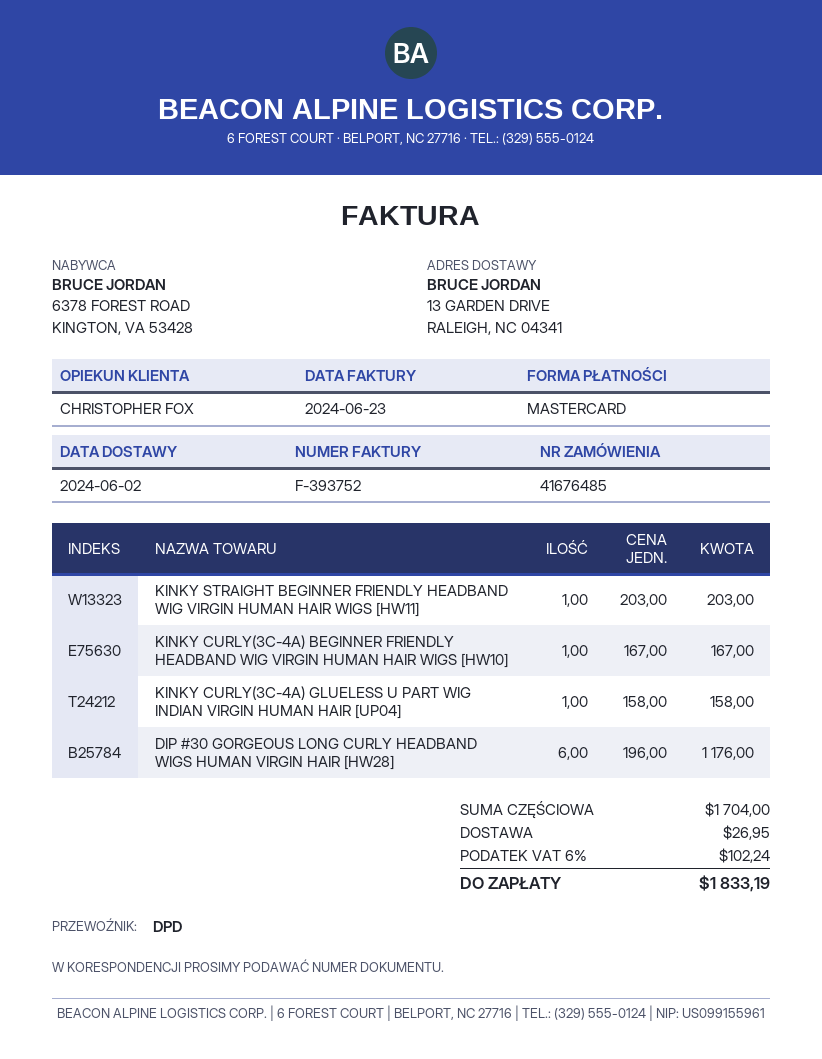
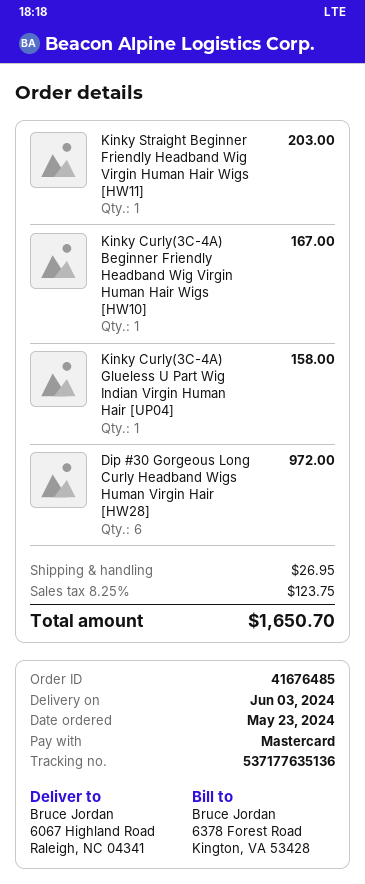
delivery date: 2024-06-02 -> 2024-06-03
ship to: 13 GARDEN DRIVE, RALEIGH, NC 04341 -> 6067 Highland Road, Raleigh, NC 04341
DIP #30 GORGEOUS LONG CURLY HEADBAND WIGS HUMAN VIRGIN HAIR [HW28]: 6 for 1176.00 -> 6 for 972.00
tax: 6% = 102.24 -> 8.25% = 123.75
total: 1833.19 -> 1650.70

